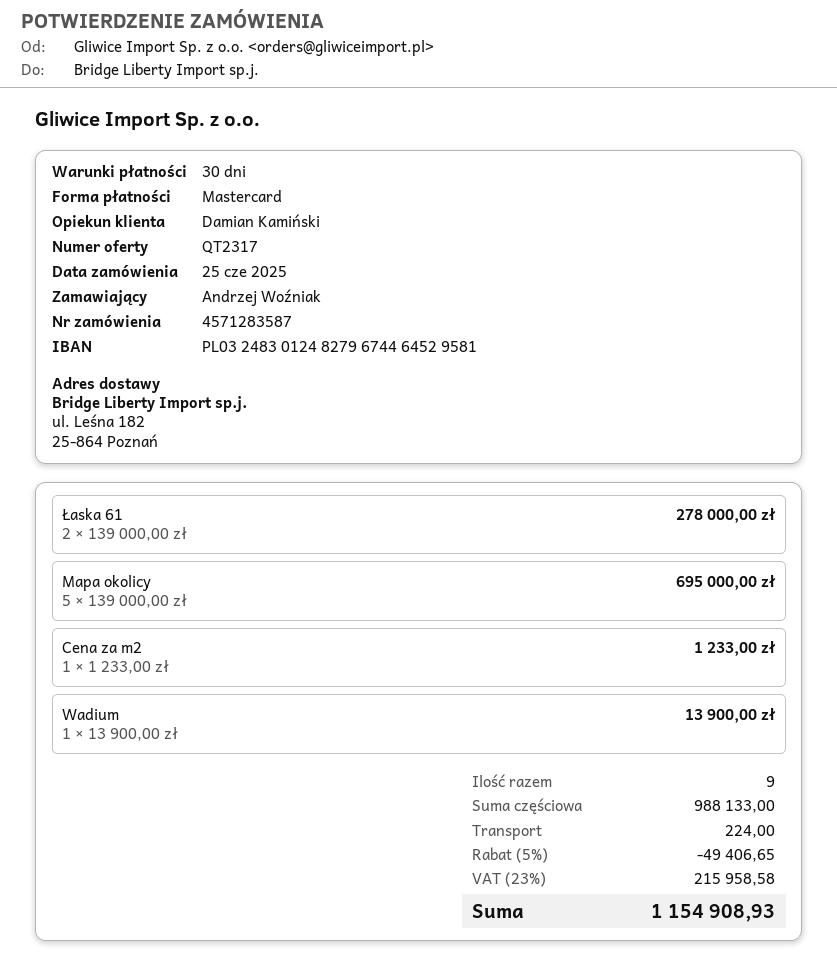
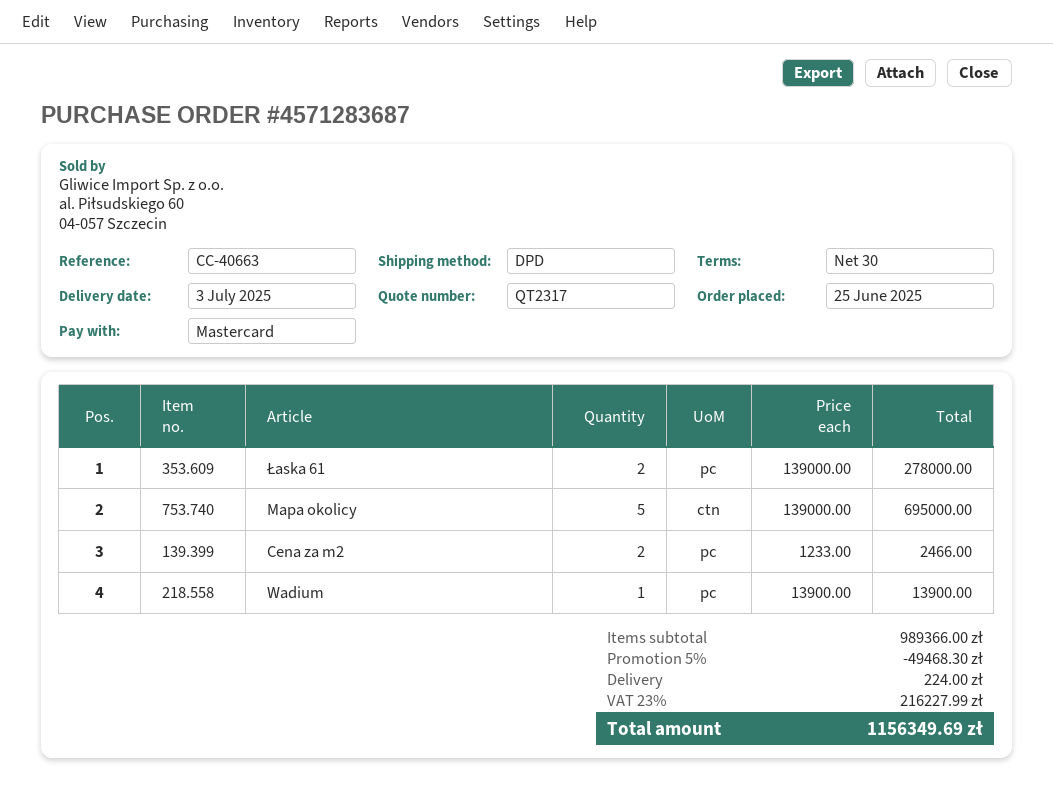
order number: 4571283587 -> 4571283687
Cena za m2: 1 x 1233.00 = 1233.00 -> 2 x 1233.00 = 2466.00
subtotal: 988133.00 -> 989366.00
discount: 5% = 49406.65 -> 5% = 49468.30
tax: 23% = 215958.58 -> 23% = 216227.99
total: 1154908.93 -> 1156349.69

